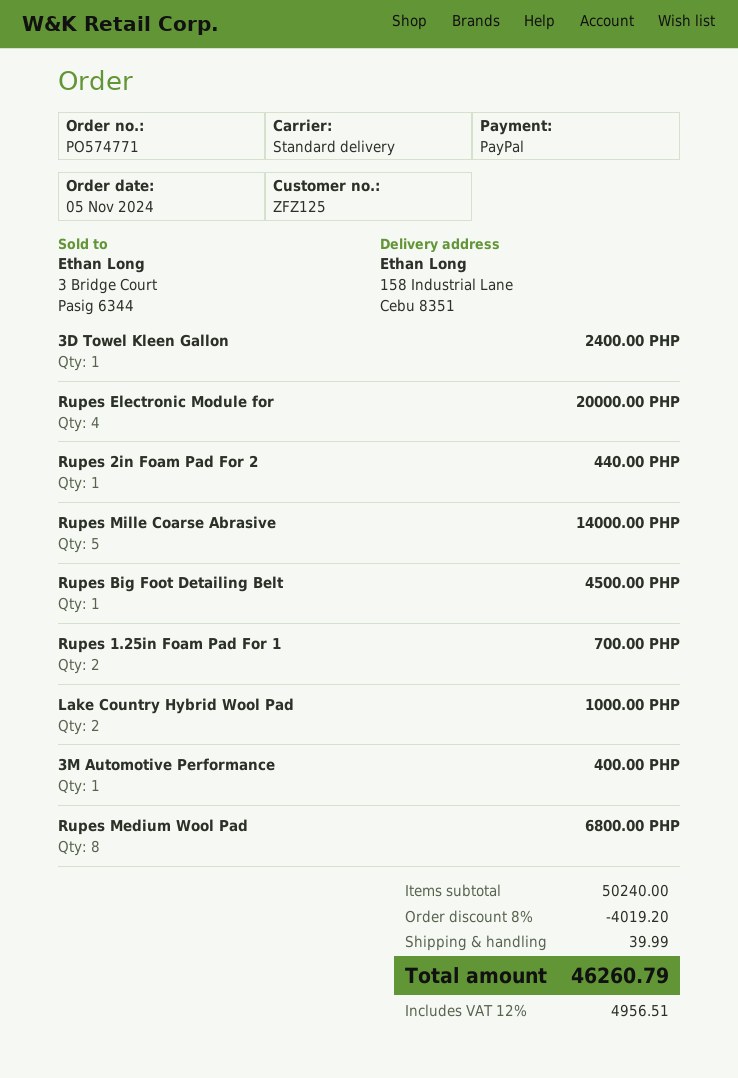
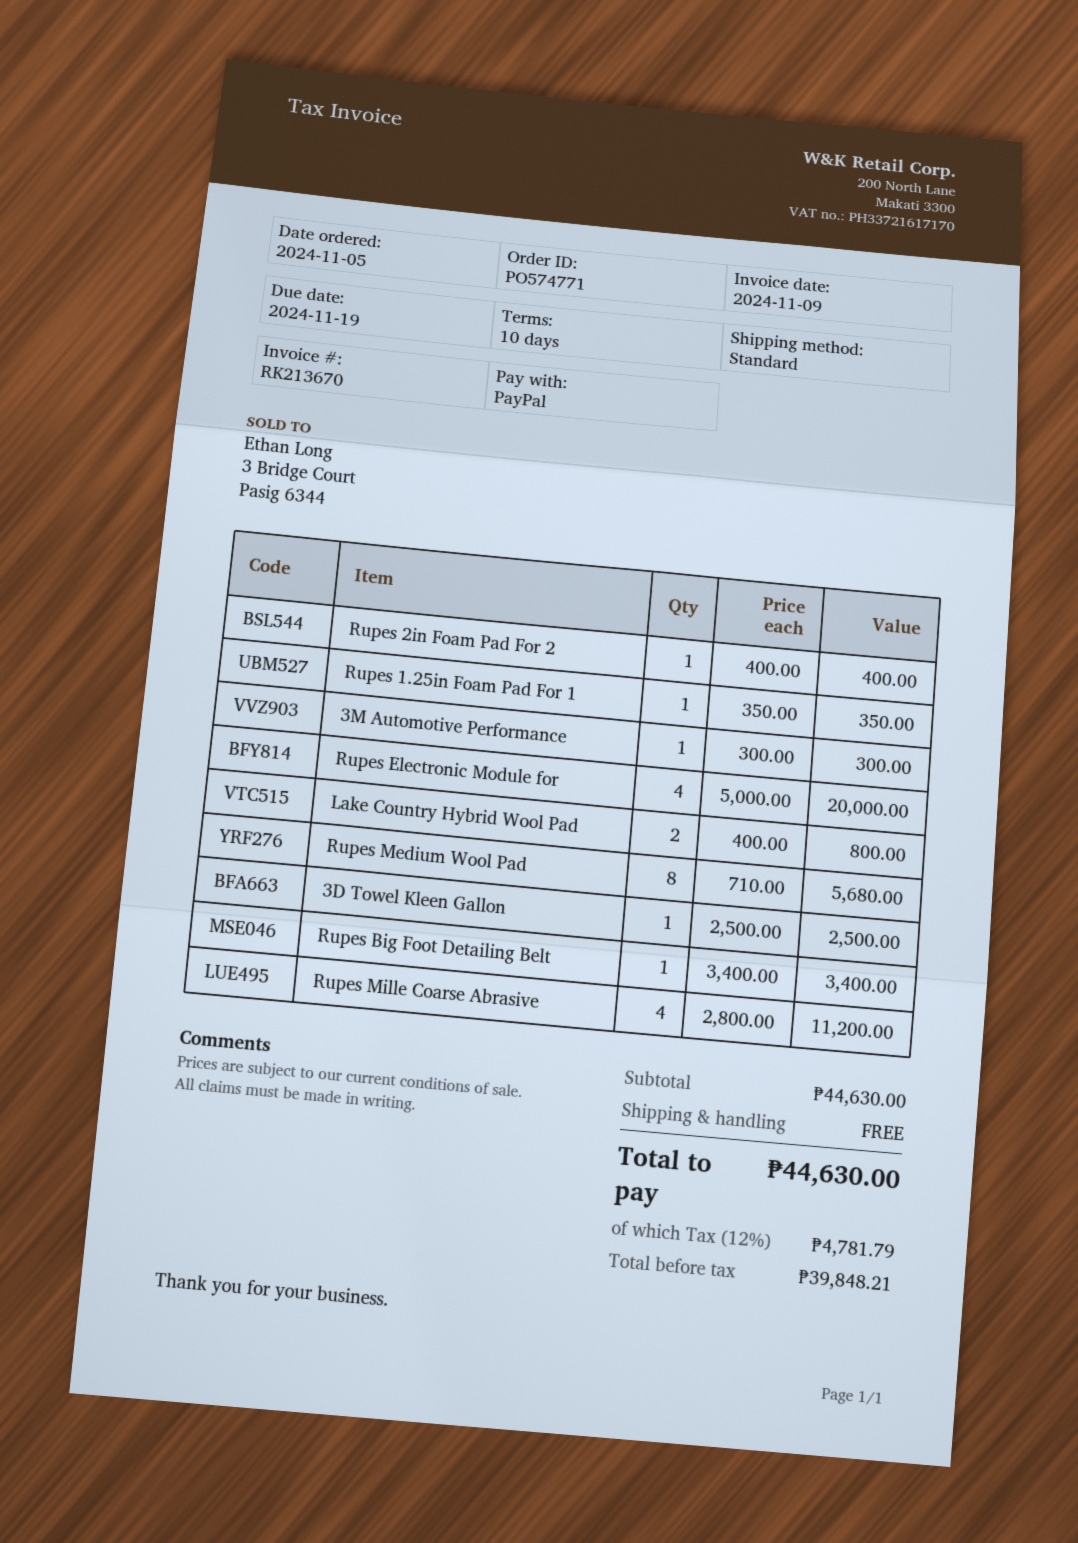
3D Towel Kleen Gallon: 1 for 2400.00 -> 1 for 2500.00
Rupes 2in Foam Pad For 2: 1 for 440.00 -> 1 for 400.00
Rupes Mille Coarse Abrasive: 5 for 14000.00 -> 4 for 11200.00
Rupes Big Foot Detailing Belt: 1 for 4500.00 -> 1 for 3400.00
Rupes 1.25in Foam Pad For 1: 2 for 700.00 -> 1 for 350.00
Lake Country Hybrid Wool Pad: 2 for 1000.00 -> 2 for 800.00
3M Automotive Performance: 1 for 400.00 -> 1 for 300.00
Rupes Medium Wool Pad: 8 for 6800.00 -> 8 for 5680.00
subtotal: 50240.00 -> 44630.00
discount: 8% = 4019.20 -> none
shipping: 39.99 -> 0.00
tax: 12% = 4956.51 -> 12% = 4781.79
total: 46260.79 -> 44630.00

